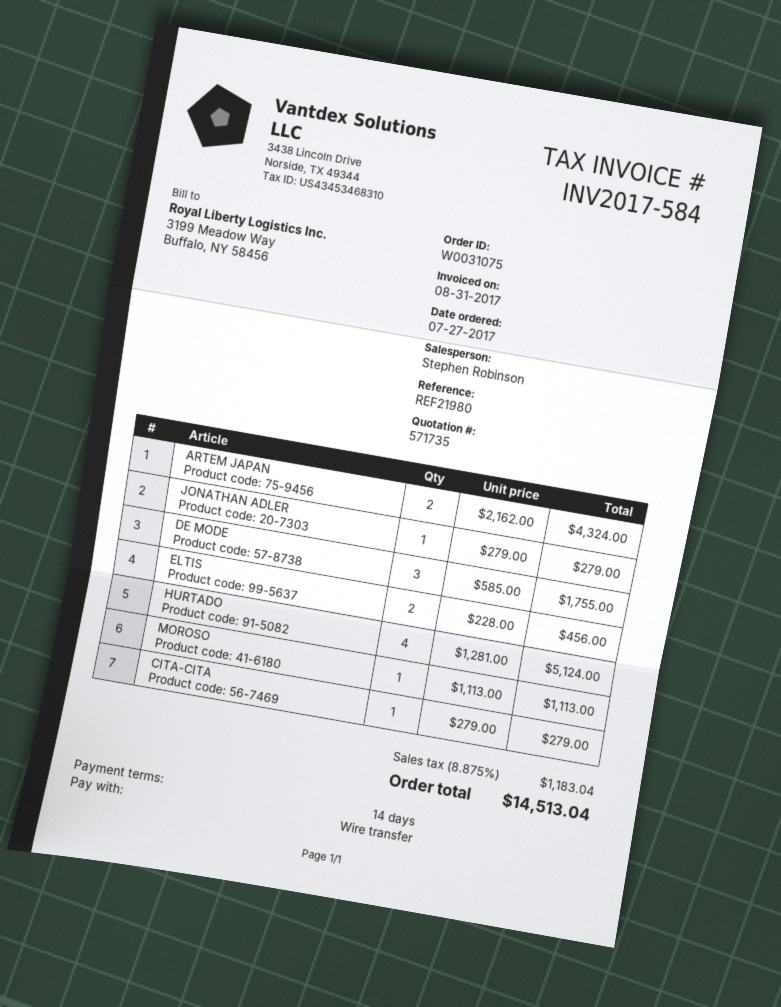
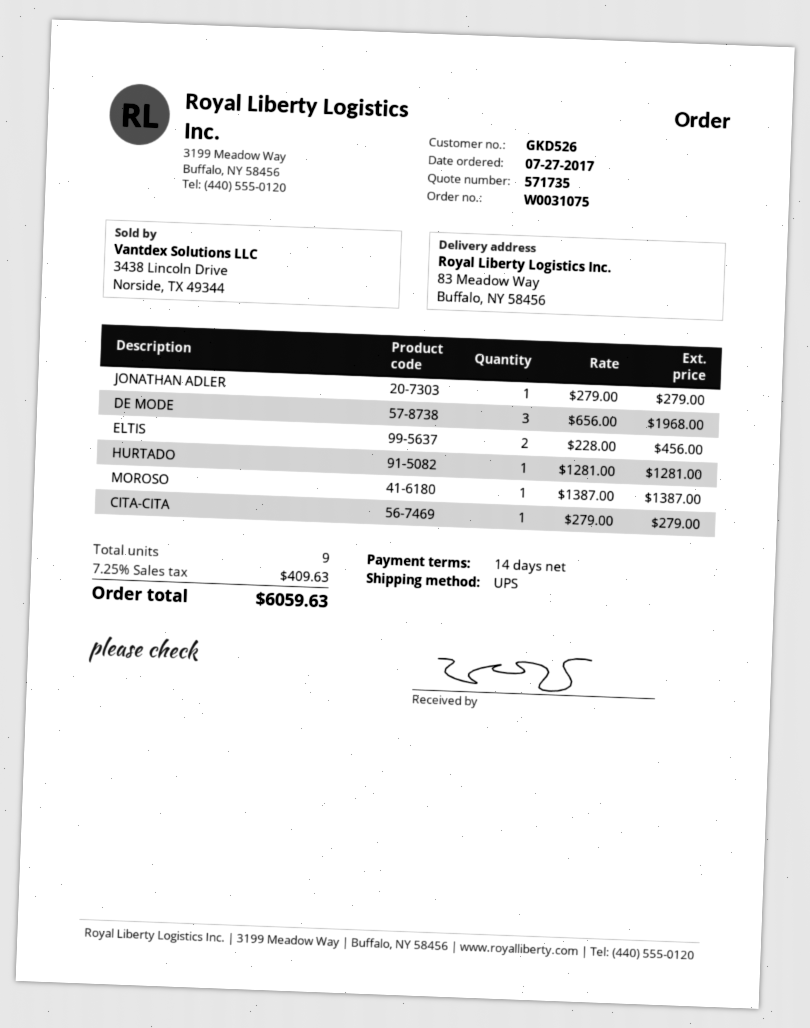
ARTEM JAPAN: 2 x 2162.00 = 4324.00 -> none
DE MODE: 3 x 585.00 = 1755.00 -> 3 x 656.00 = 1968.00
HURTADO: 4 x 1281.00 = 5124.00 -> 1 x 1281.00 = 1281.00
MOROSO: 1 x 1113.00 = 1113.00 -> 1 x 1387.00 = 1387.00
tax: 8.875% = 1183.04 -> 7.25% = 409.63
total: 14513.04 -> 6059.63

